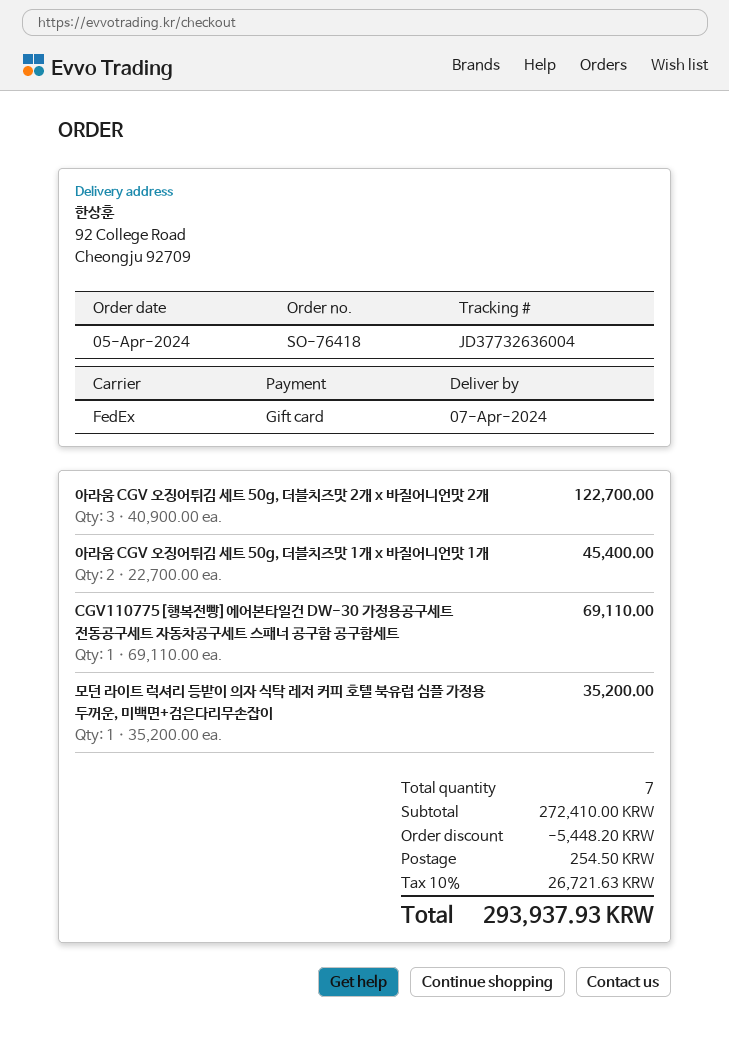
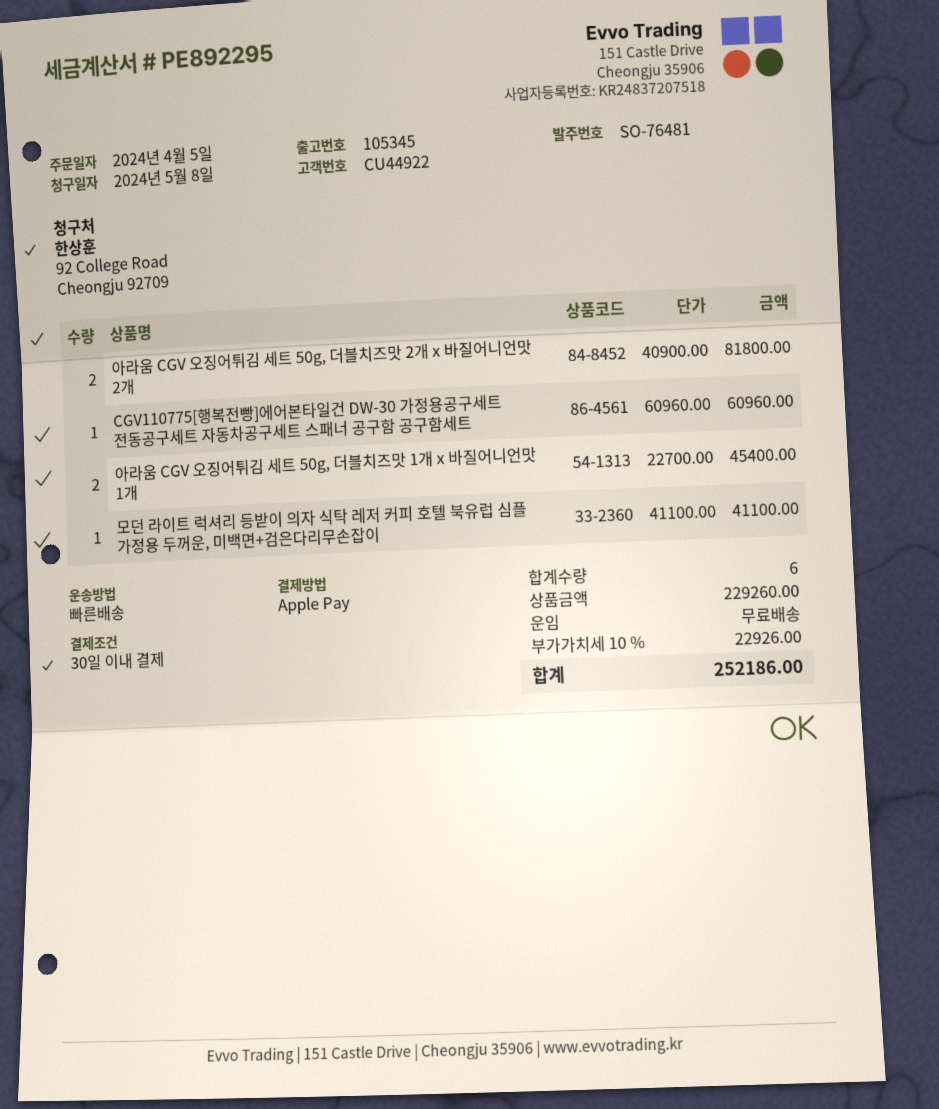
order number: SO-76418 -> SO-76481
payment method: gift card -> Apple Pay
shipping method: FedEx -> express
아라움 CGV 오징어튀김 세트 50g, 더블치즈맛 2개 x 바질어니언맛 2개: 3 x 40900.00 = 122700.00 -> 2 x 40900.00 = 81800.00
CGV110775[행복전빵]에어본타일건 DW-30 가정용공구세트 전동공구세트 자동차공구세트 스패너 공구함 공구함세트: 1 x 69110.00 = 69110.00 -> 1 x 60960.00 = 60960.00
모던 라이트 럭셔리 등받이 의자 식탁 레저 커피 호텔 북유럽 심플 가정용 두꺼운, 미백면+검은다리무손잡이: 1 x 35200.00 = 35200.00 -> 1 x 41100.00 = 41100.00
total quantity: 7 -> 6
subtotal: 272410.00 -> 229260.00
discount: 5448.20 -> none
shipping: 254.50 -> 0.00
tax: 10% = 26721.63 -> 10% = 22926.00
total: 293937.93 -> 252186.00

